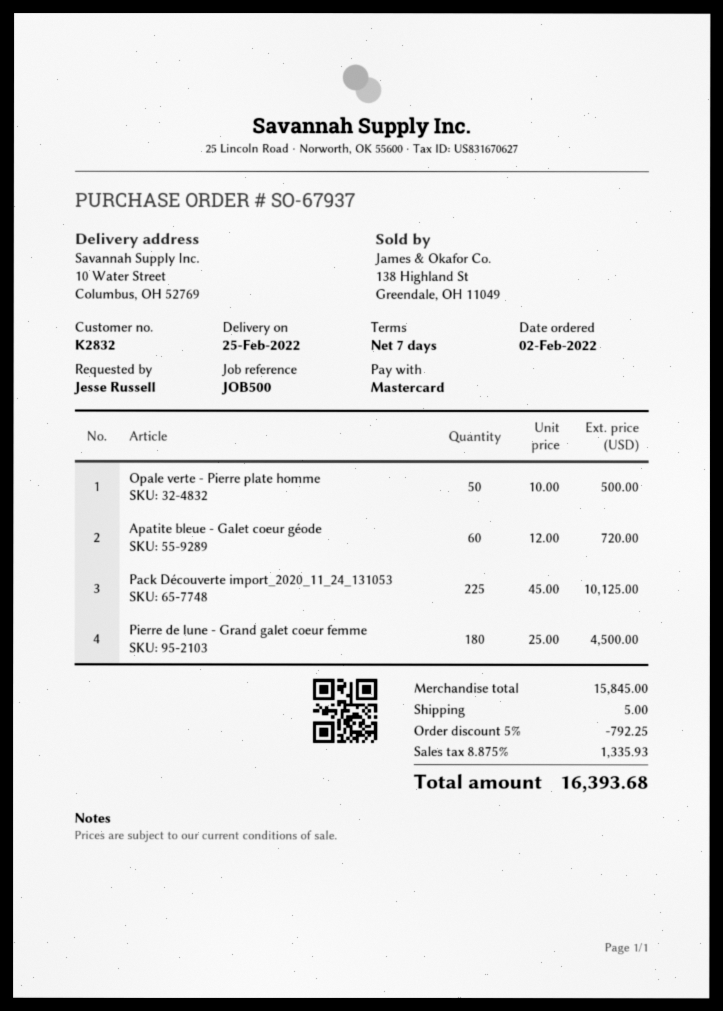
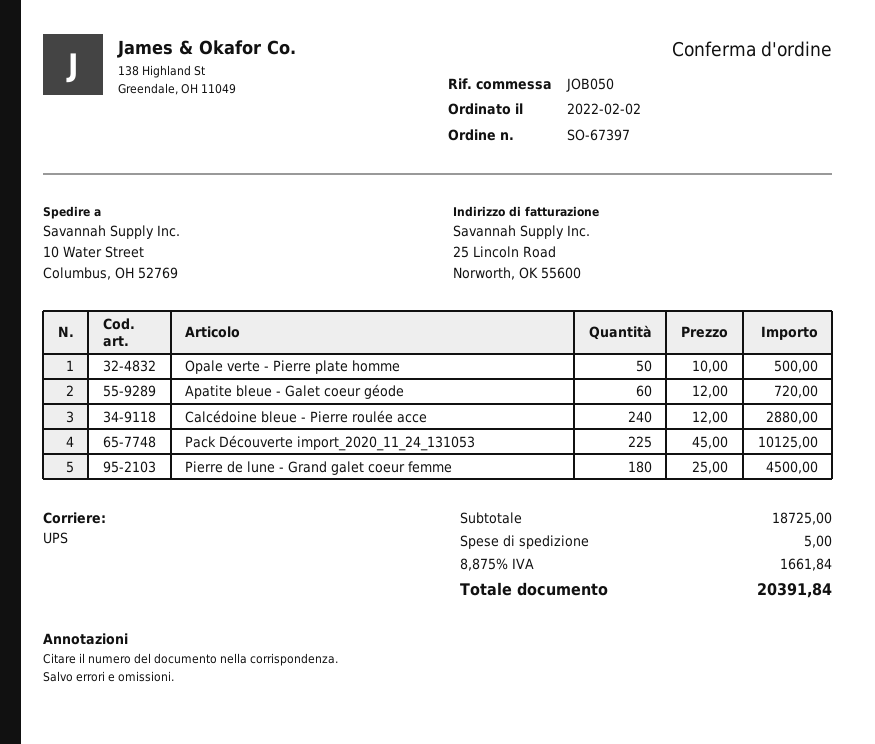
order number: SO-67937 -> SO-67397
reference: JOB500 -> JOB050
Calcédoine bleue - Pierre roulée acce: none -> 240 x 12.00 = 2880.00
subtotal: 15845.00 -> 18725.00
discount: 5% = 792.25 -> none
tax: 8.875% = 1335.93 -> 8.875% = 1661.84
total: 16393.68 -> 20391.84

